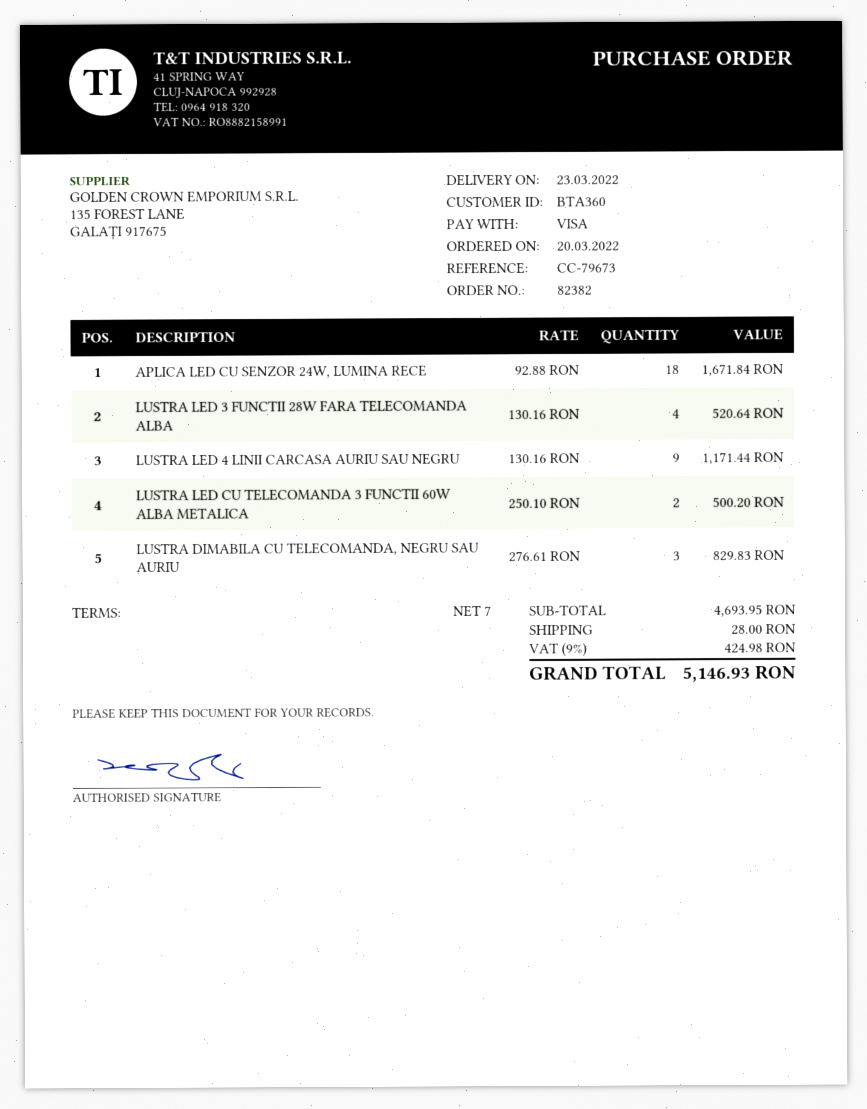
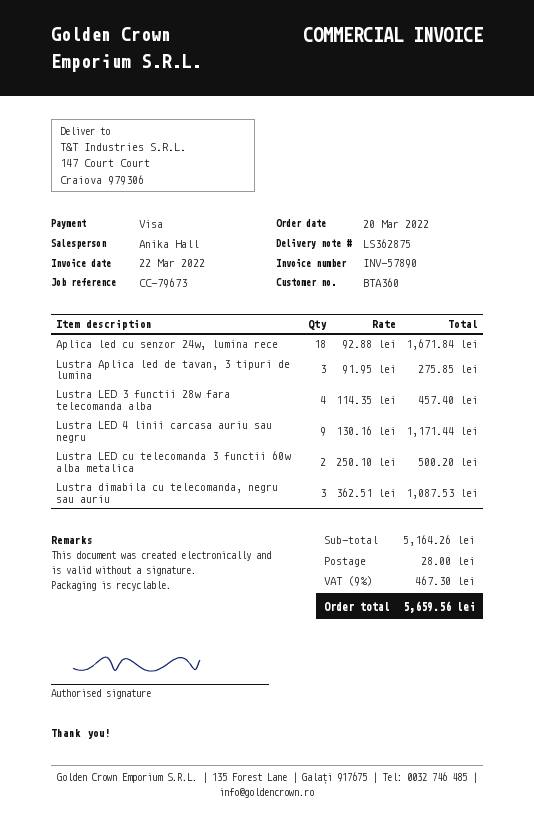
LUSTRA LED 3 FUNCTII 28W FARA TELECOMANDA ALBA: 4 x 130.16 = 520.64 -> 4 x 114.35 = 457.40
LUSTRA DIMABILA CU TELECOMANDA, NEGRU SAU AURIU: 3 x 276.61 = 829.83 -> 3 x 362.51 = 1087.53
Lustra Aplica led de tavan, 3 tipuri de lumina: none -> 3 x 91.95 = 275.85
subtotal: 4693.95 -> 5164.26
tax: 9% = 424.98 -> 9% = 467.30
total: 5146.93 -> 5659.56

